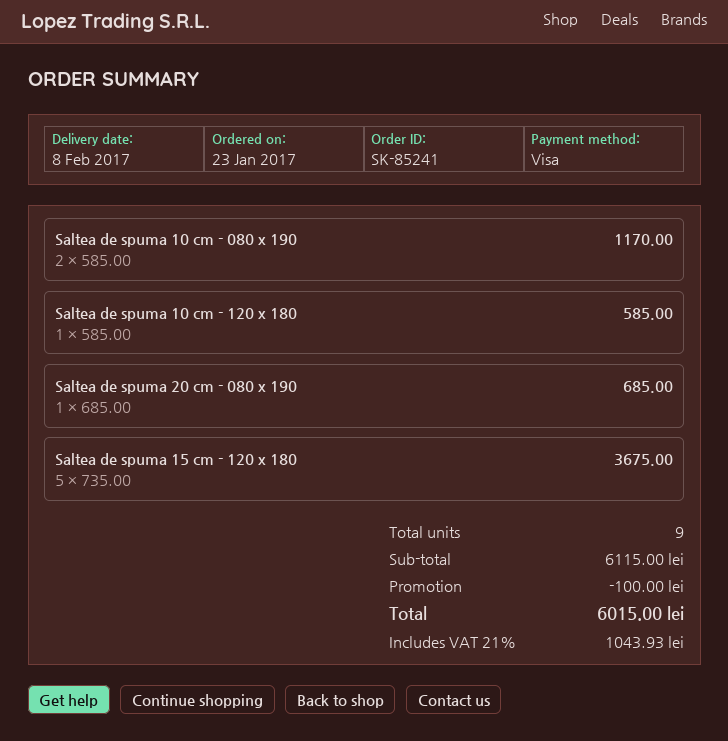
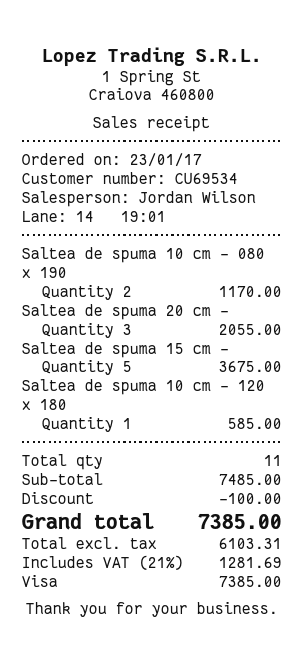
Saltea de spuma 20 cm - 080 x 190: 1 for 685.00 -> 3 for 2055.00
total quantity: 9 -> 11
subtotal: 6115.00 -> 7485.00
tax: 21% = 1043.93 -> 21% = 1281.69
total: 6015.00 -> 7385.00

